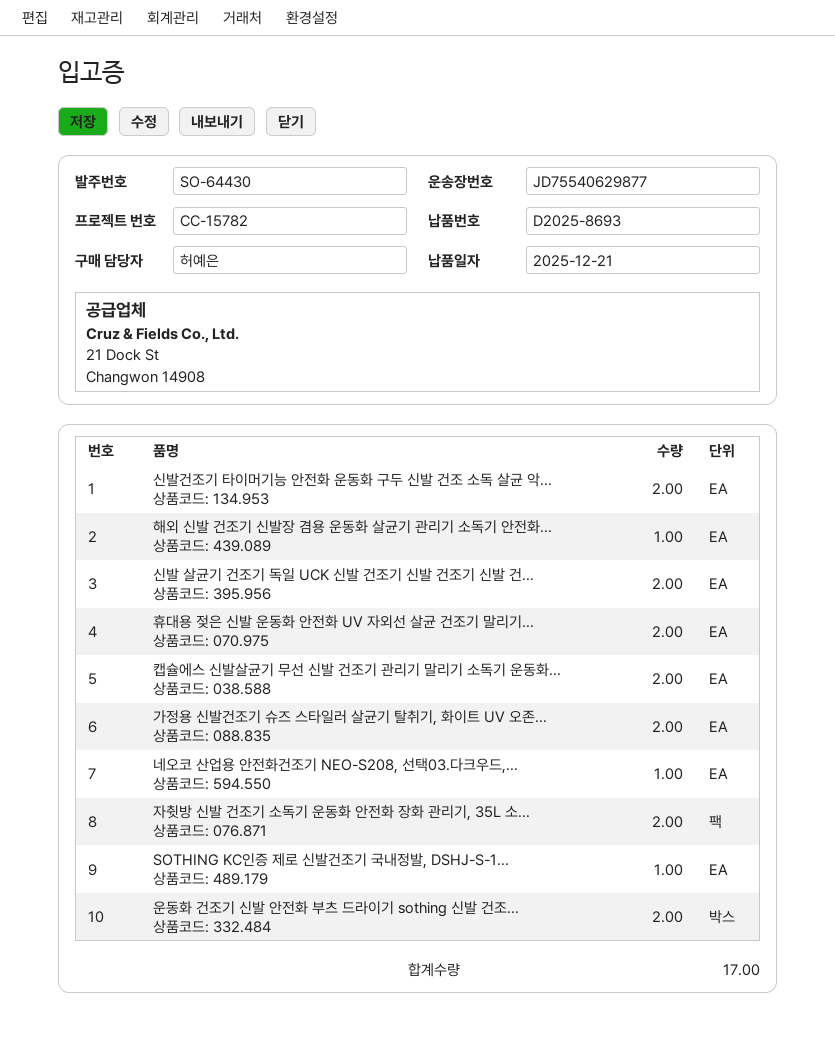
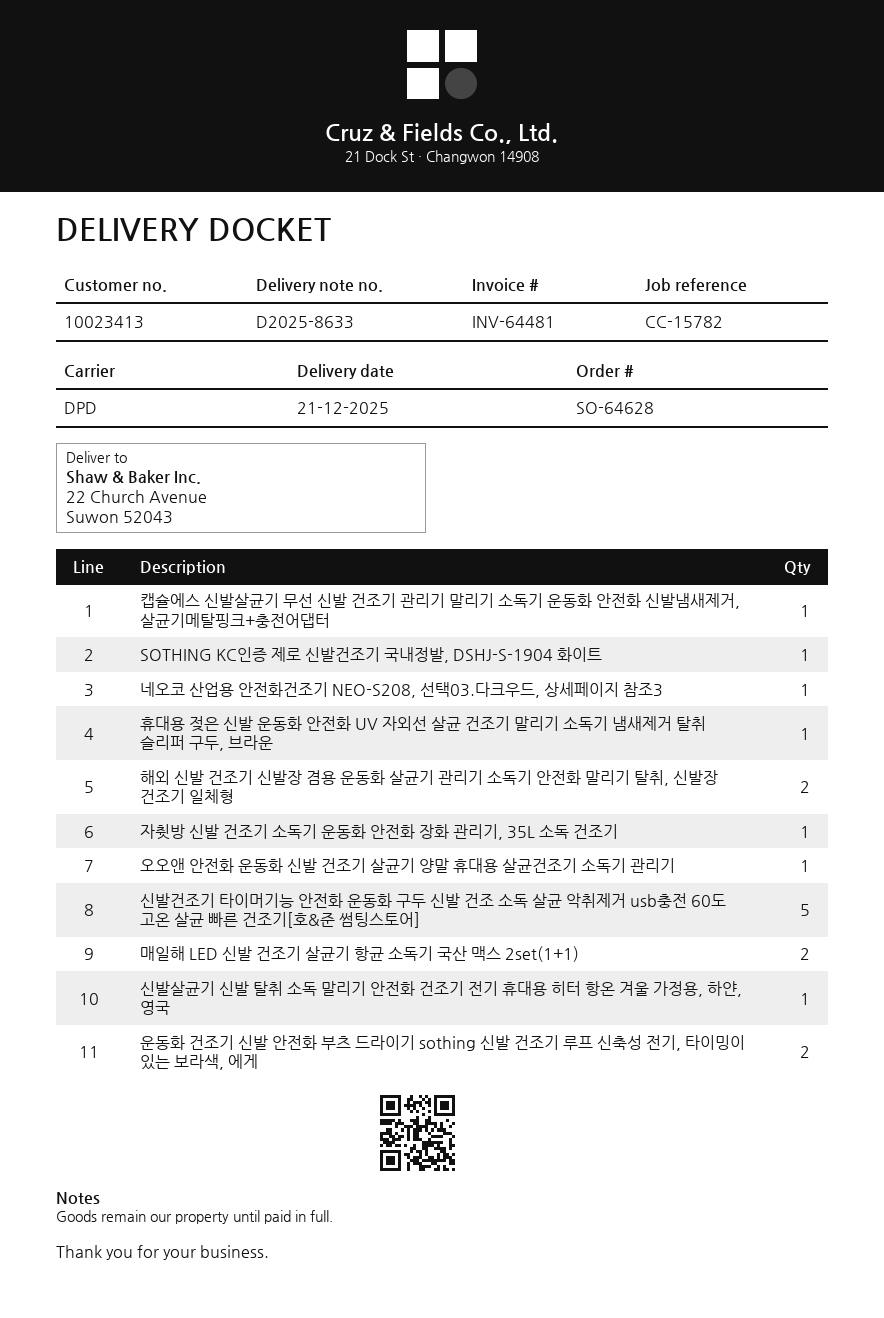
order number: SO-64430 -> SO-64628
delivery note number: D2025-8693 -> D2025-8633
신발건조기 타이머기능 안전화 운동화 구두 신발 건조 소독 살균 악...: 2 -> 5
해외 신발 건조기 신발장 겸용 운동화 살균기 관리기 소독기 안전화...: 1 -> 2
신발 살균기 건조기 독일 UCK 신발 건조기 신발 건조기 신발 건...: 2 -> none
휴대용 젖은 신발 운동화 안전화 UV 자외선 살균 건조기 말리기...: 2 -> 1
캡슐에스 신발살균기 무선 신발 건조기 관리기 말리기 소독기 운동화...: 2 -> 1
가정용 신발건조기 슈즈 스타일러 살균기 탈취기, 화이트 UV 오존...: 2 -> none
자췻방 신발 건조기 소독기 운동화 안전화 장화 관리기, 35L 소...: 2 -> 1
오오앤 안전화 운동화 신발 건조기 살균기 양말 휴대용 살균건조기 소독기 관리기: none -> 1
매일해 LED 신발 건조기 살균기 항균 소독기 국산 맥스 2set(1+1): none -> 2
신발살균기 신발 탈취 소독 말리기 안전화 건조기 전기 휴대용 히터 항온 겨울 가정용, 하얀, 영국: none -> 1

